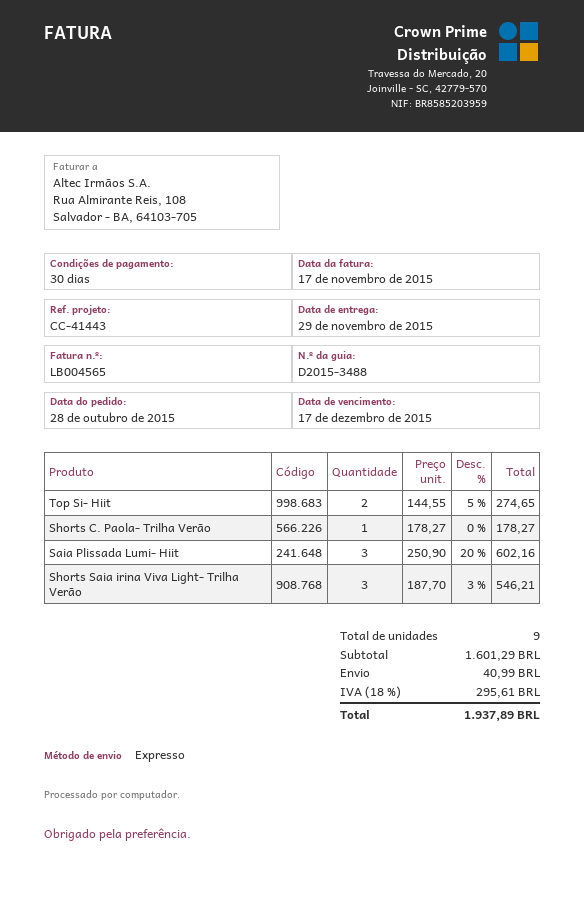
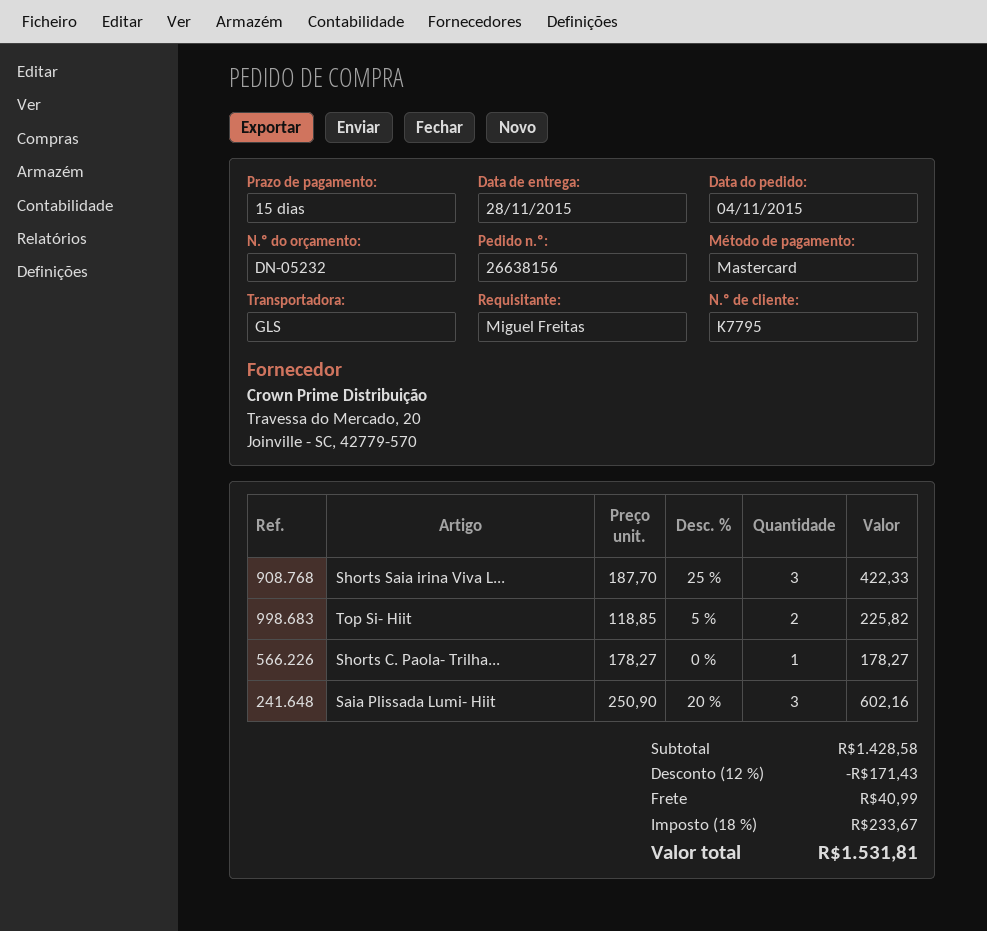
order date: 2015-10-28 -> 2015-11-04
delivery date: 2015-11-29 -> 2015-11-28
payment terms: 30 days -> 15 days
shipping method: express -> GLS
Top Si- Hiit: 2 x 144.55 - 5% = 274.65 -> 2 x 118.85 - 5% = 225.82
Shorts Saia irina Viva Light- Trilha Verão: 3 x 187.70 - 3% = 546.21 -> 3 x 187.70 - 25% = 422.33
subtotal: 1601.29 -> 1428.58
discount: none -> 12% = 171.43
tax: 18% = 295.61 -> 18% = 233.67
total: 1937.89 -> 1531.81

